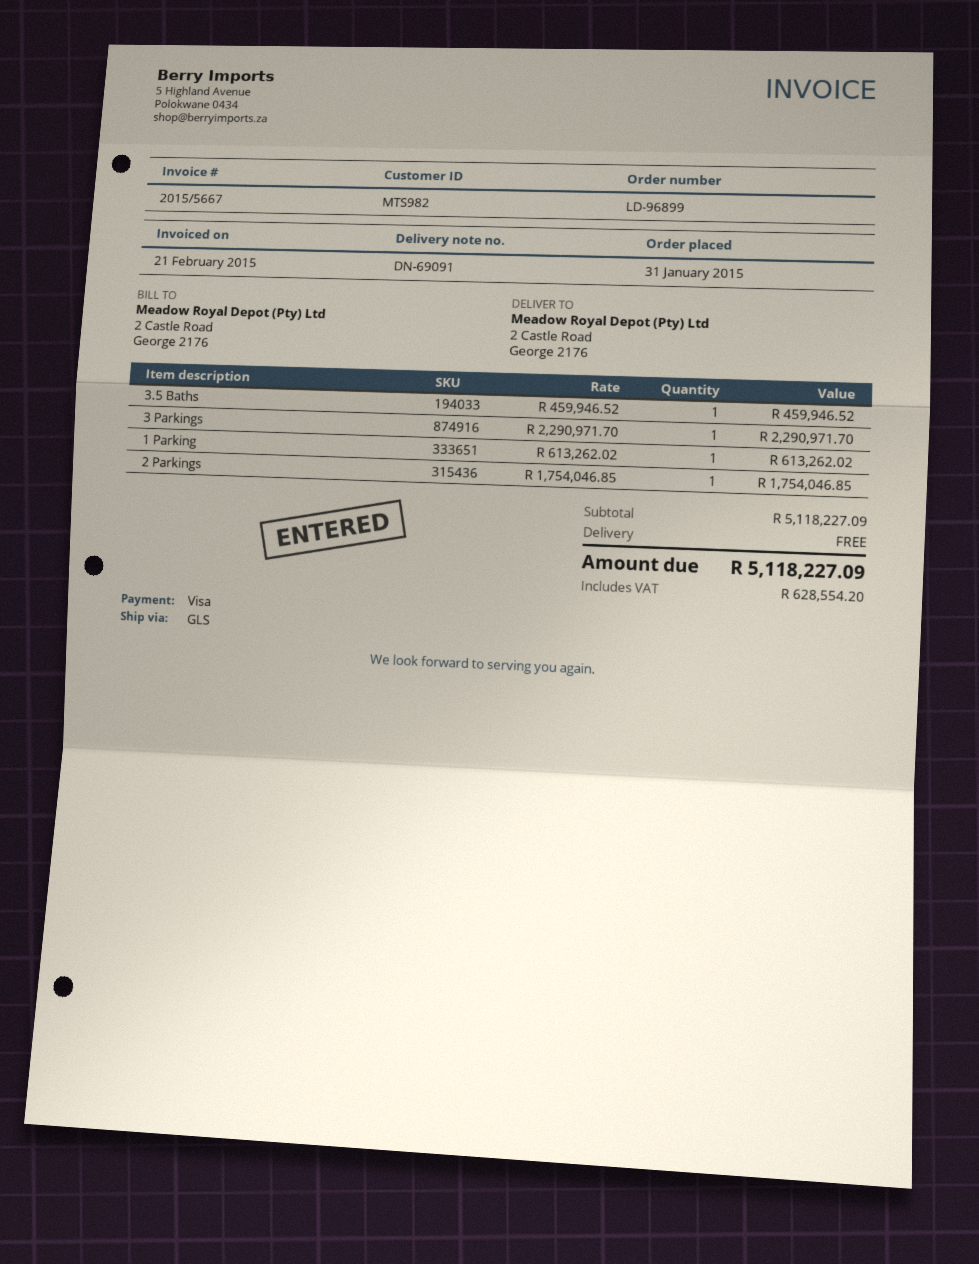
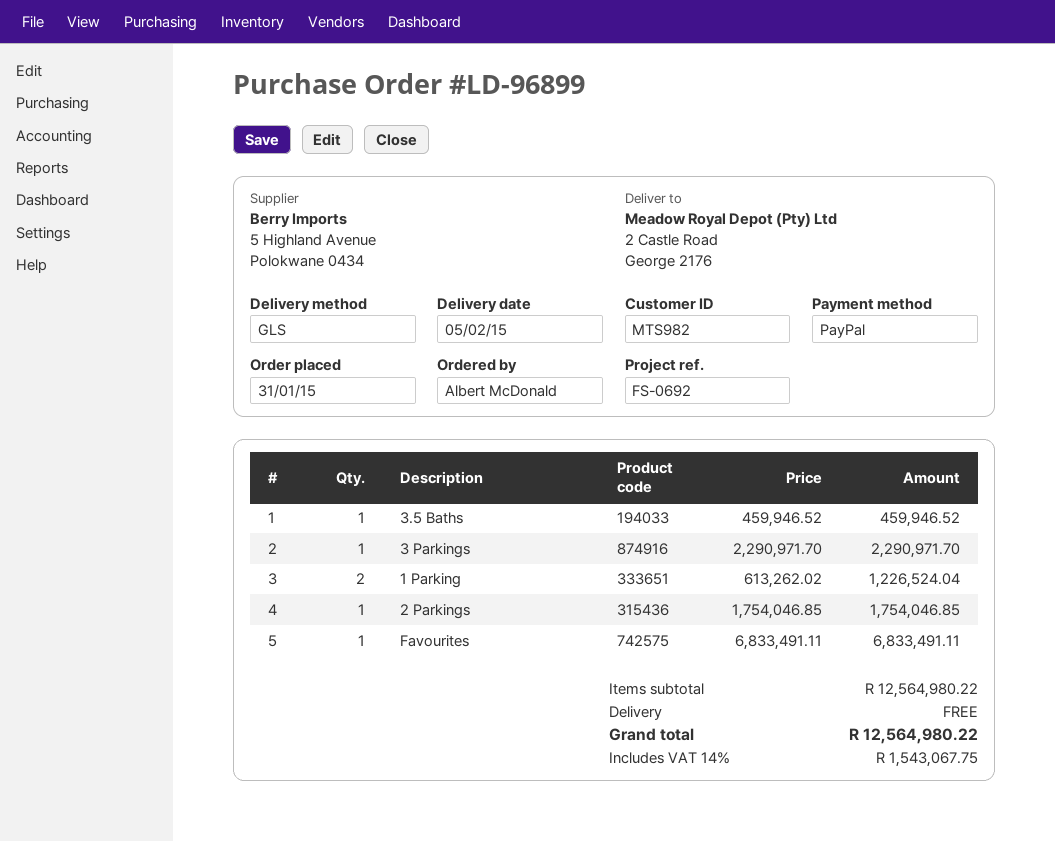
payment method: Visa -> PayPal
1 Parking: 1 x 613262.02 = 613262.02 -> 2 x 613262.02 = 1226524.04
Favourites: none -> 1 x 6833491.11 = 6833491.11
subtotal: 5118227.09 -> 12564980.22
tax: 628554.20 -> 1543067.75
total: 5118227.09 -> 12564980.22

